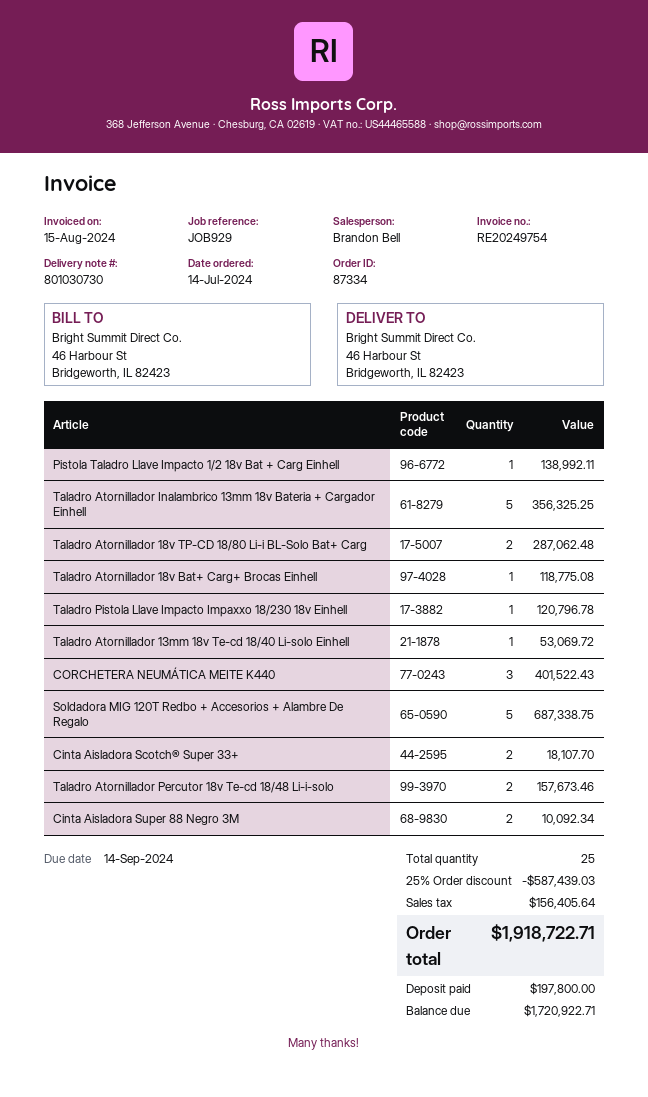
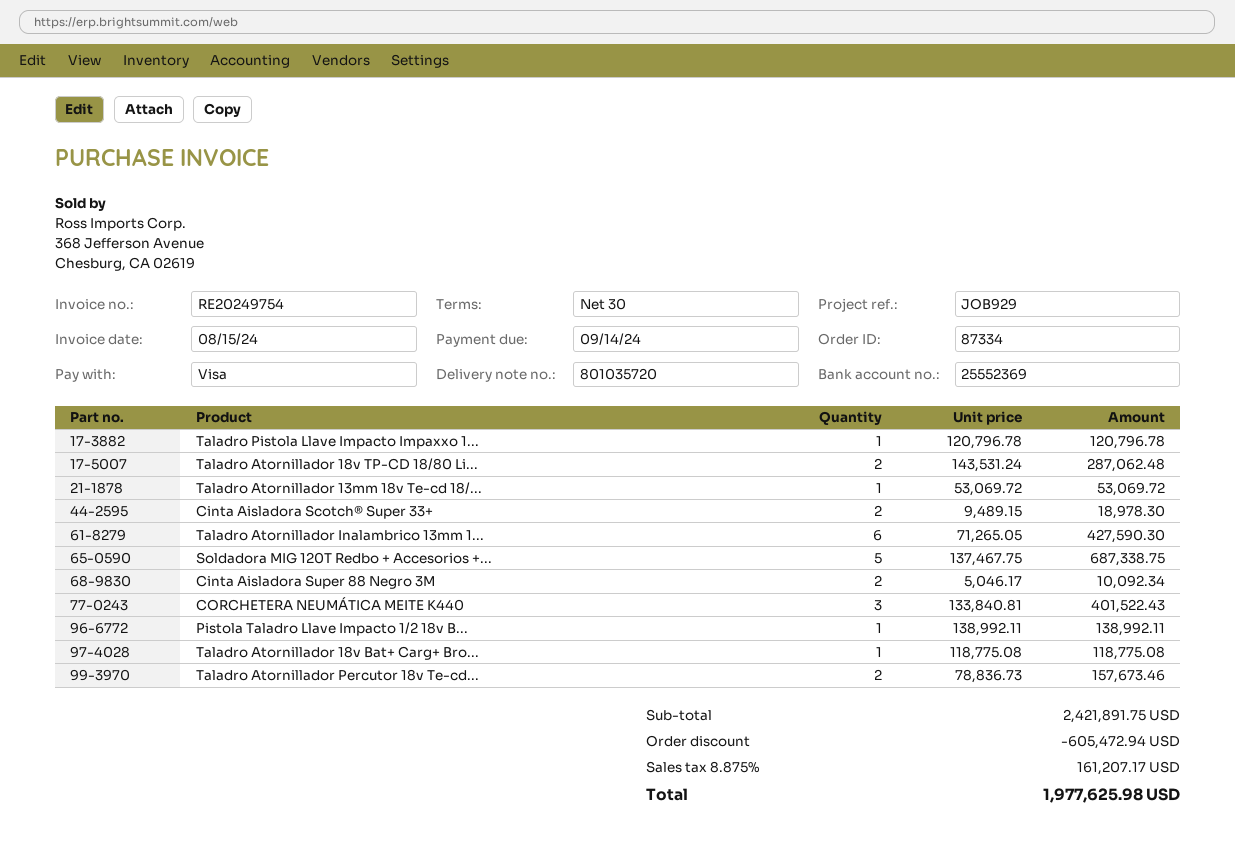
delivery note number: 801030730 -> 801035720
Taladro Atornillador Inalambrico 13mm 18v Bateria + Cargador Einhell: 5 for 356325.25 -> 6 for 427590.30
Cinta Aisladora Scotch® Super 33+: 2 for 18107.70 -> 2 for 18978.30
discount: 587439.03 -> 605472.94
tax: 156405.64 -> 161207.17
total: 1918722.71 -> 1977625.98

